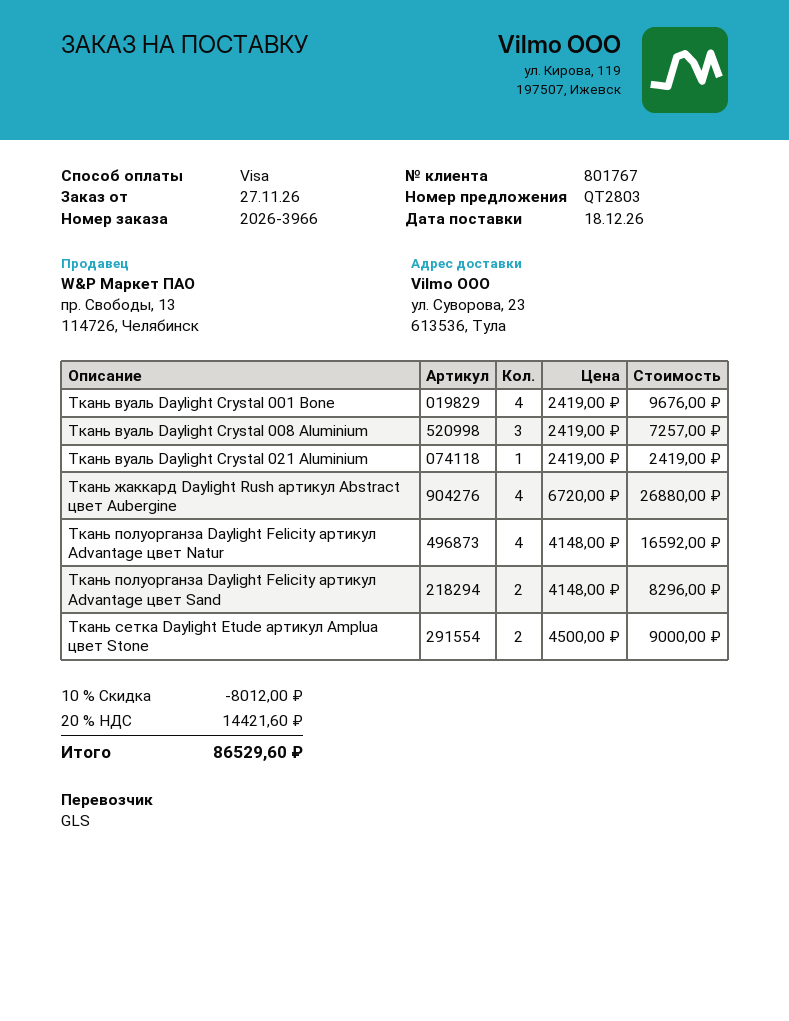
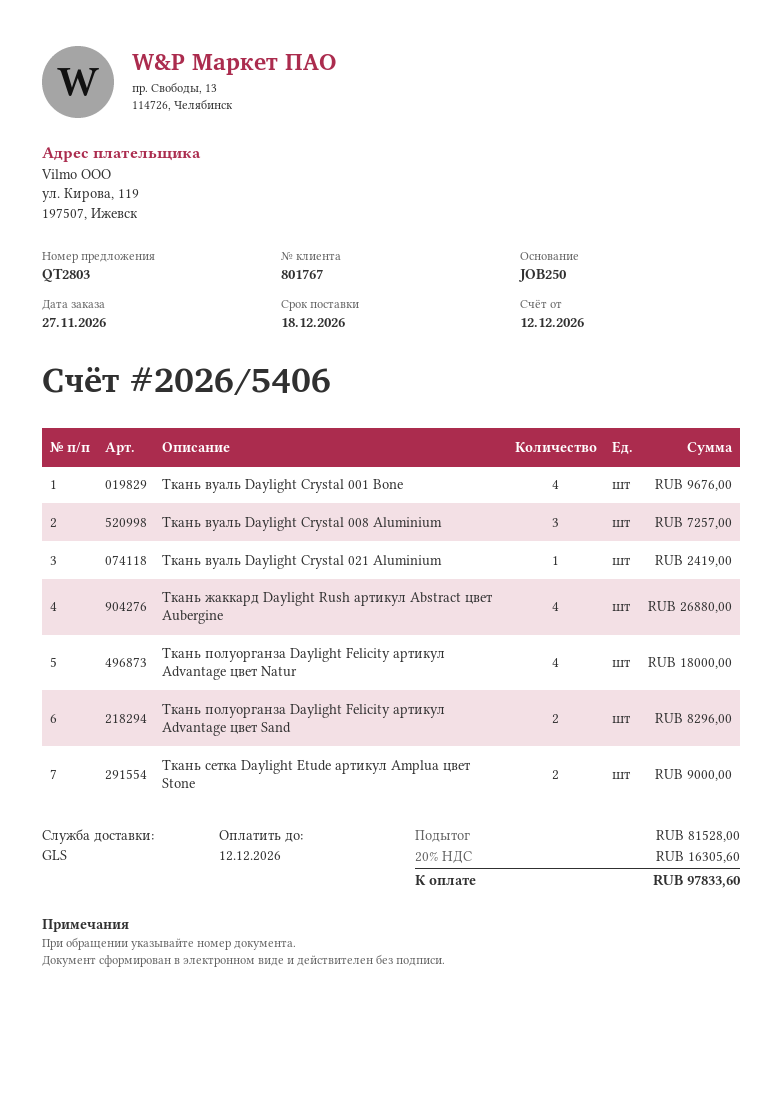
Ткань полуорганза Daylight Felicity артикул Advantage цвет Natur: 4 for 16592.00 -> 4 for 18000.00
discount: 10% = 8012.00 -> none
tax: 20% = 14421.60 -> 20% = 16305.60
total: 86529.60 -> 97833.60

